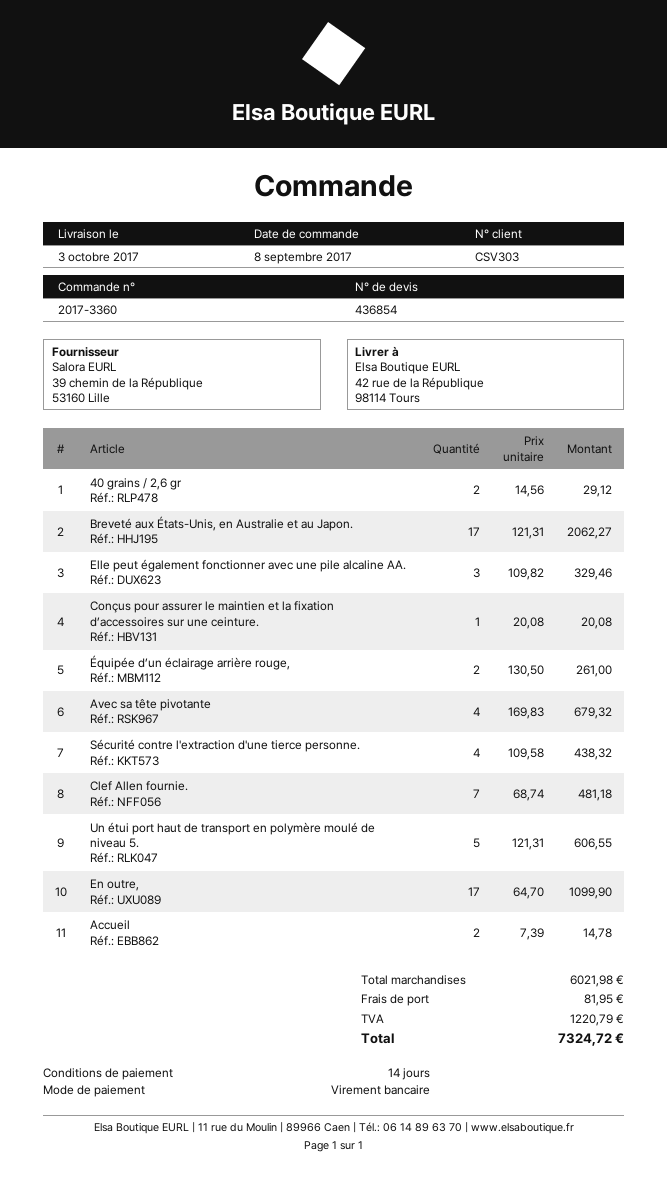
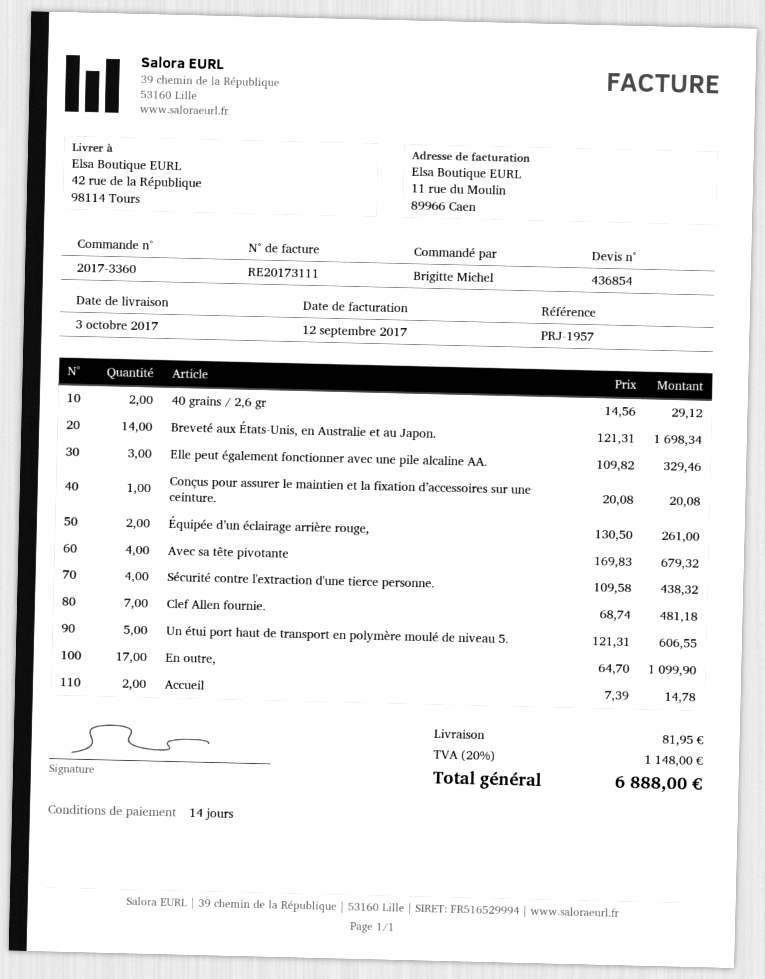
Breveté aux États-Unis, en Australie et au Japon.: 17 x 121.31 = 2062.27 -> 14 x 121.31 = 1698.34
tax: 1220.79 -> 1148.00
total: 7324.72 -> 6888.00

